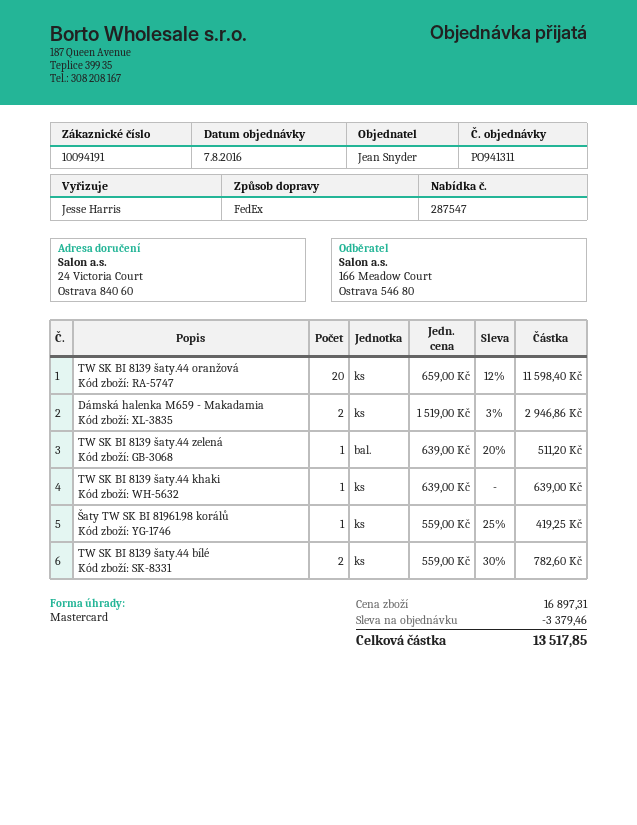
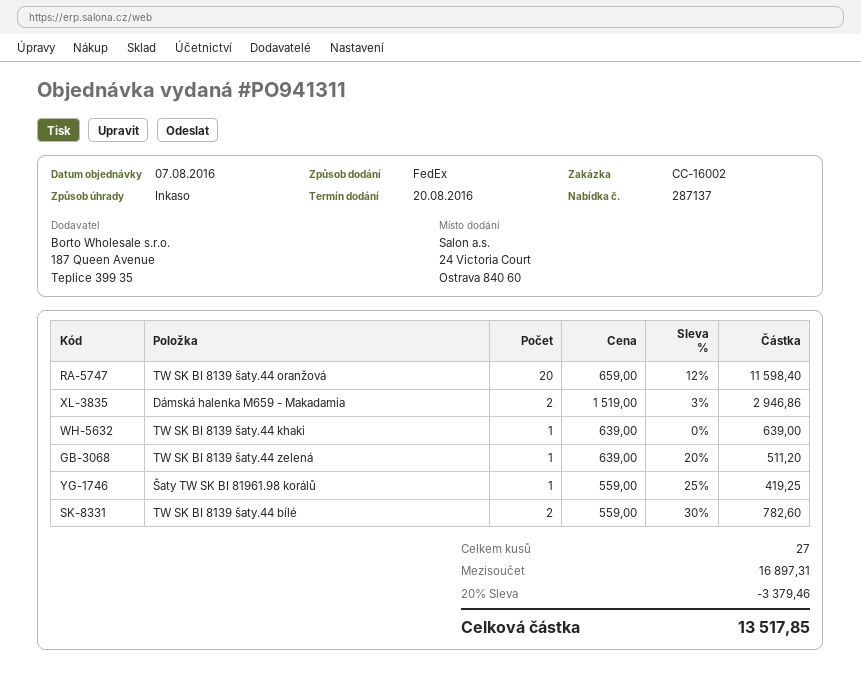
quote number: 287547 -> 287137
payment method: Mastercard -> direct debit

